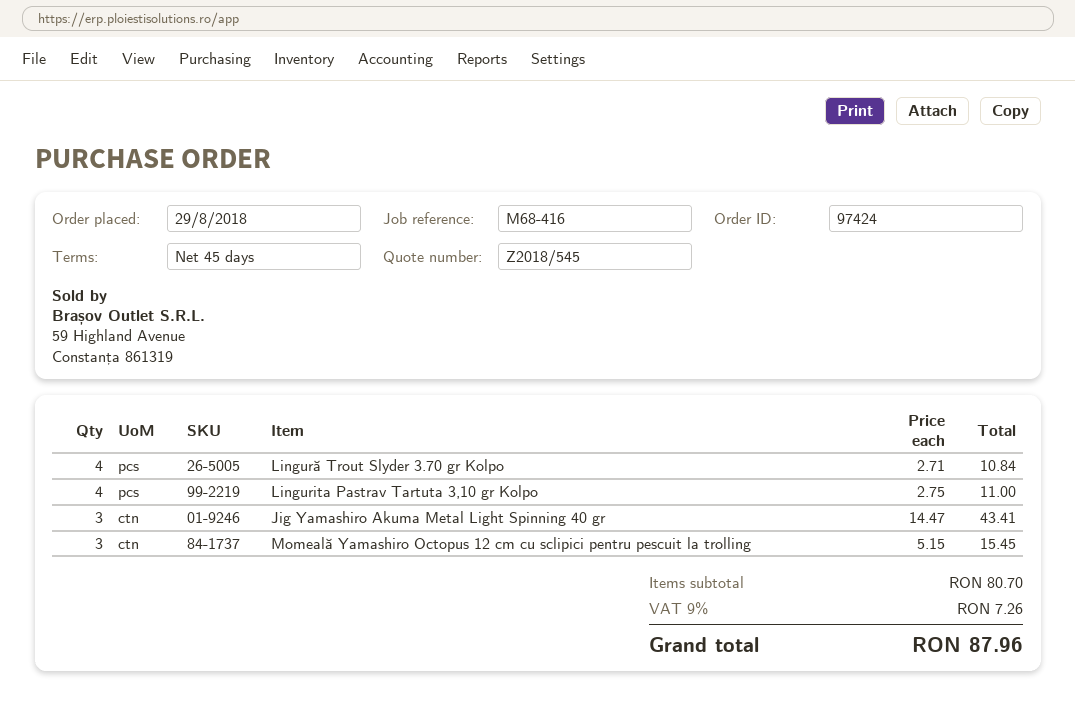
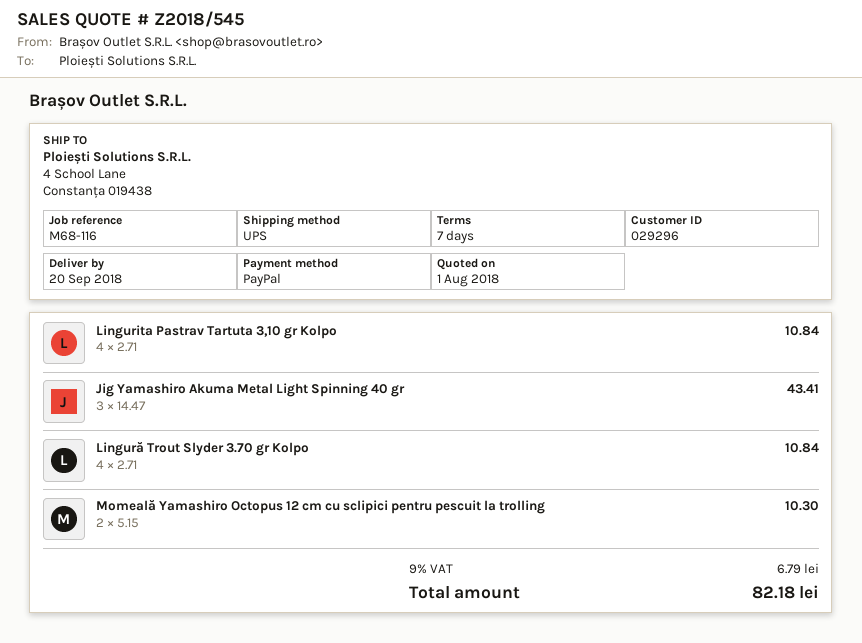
payment terms: 45 days -> 7 days
reference: M68-416 -> M68-116
Lingurita Pastrav Tartuta 3,10 gr Kolpo: 4 x 2.75 = 11.00 -> 4 x 2.71 = 10.84
Momeală Yamashiro Octopus 12 cm cu sclipici pentru pescuit la trolling: 3 x 5.15 = 15.45 -> 2 x 5.15 = 10.30
tax: 9% = 7.26 -> 9% = 6.79
total: 87.96 -> 82.18

